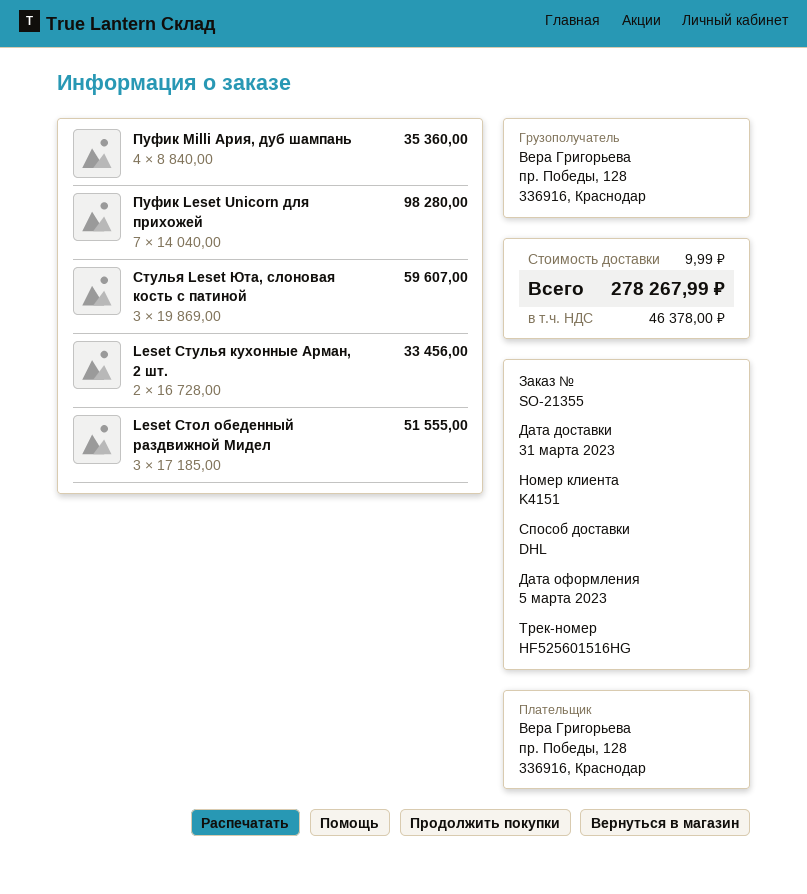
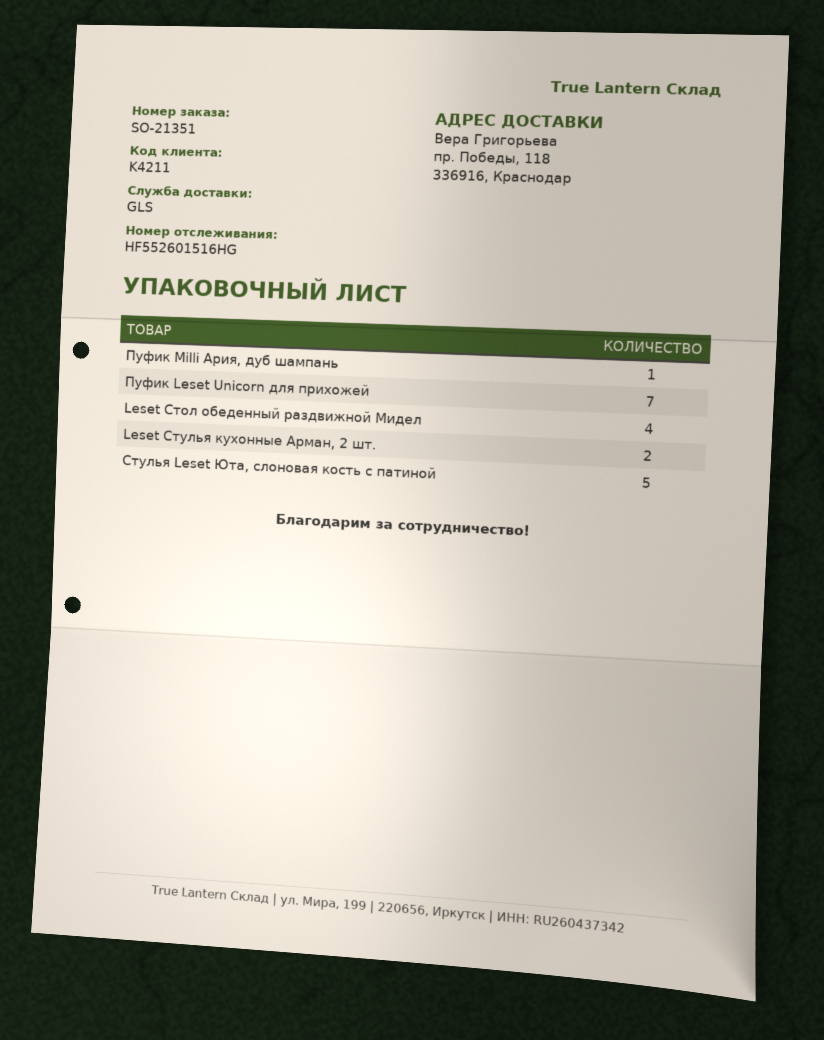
order number: SO-21355 -> SO-21351
customer number: K4151 -> K4211
shipping method: DHL -> GLS
tracking number: HF525601516HG -> HF552601516HG
ship to: пр. Победы, 128, 336916, Краснодар -> пр. Победы, 118, 336916, Краснодар
Пуфик Milli Ария, дуб шампань: 4 -> 1
Стулья Leset Юта, слоновая кость с патиной: 3 -> 5
Leset Стол обеденный раздвижной Мидел: 3 -> 4

